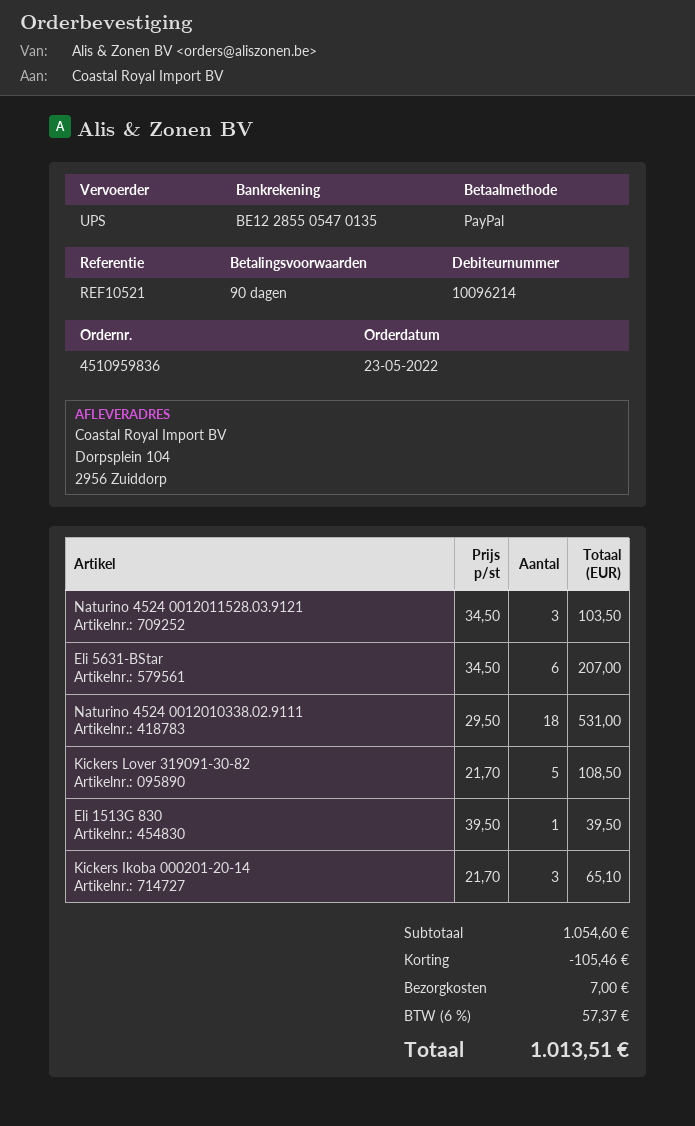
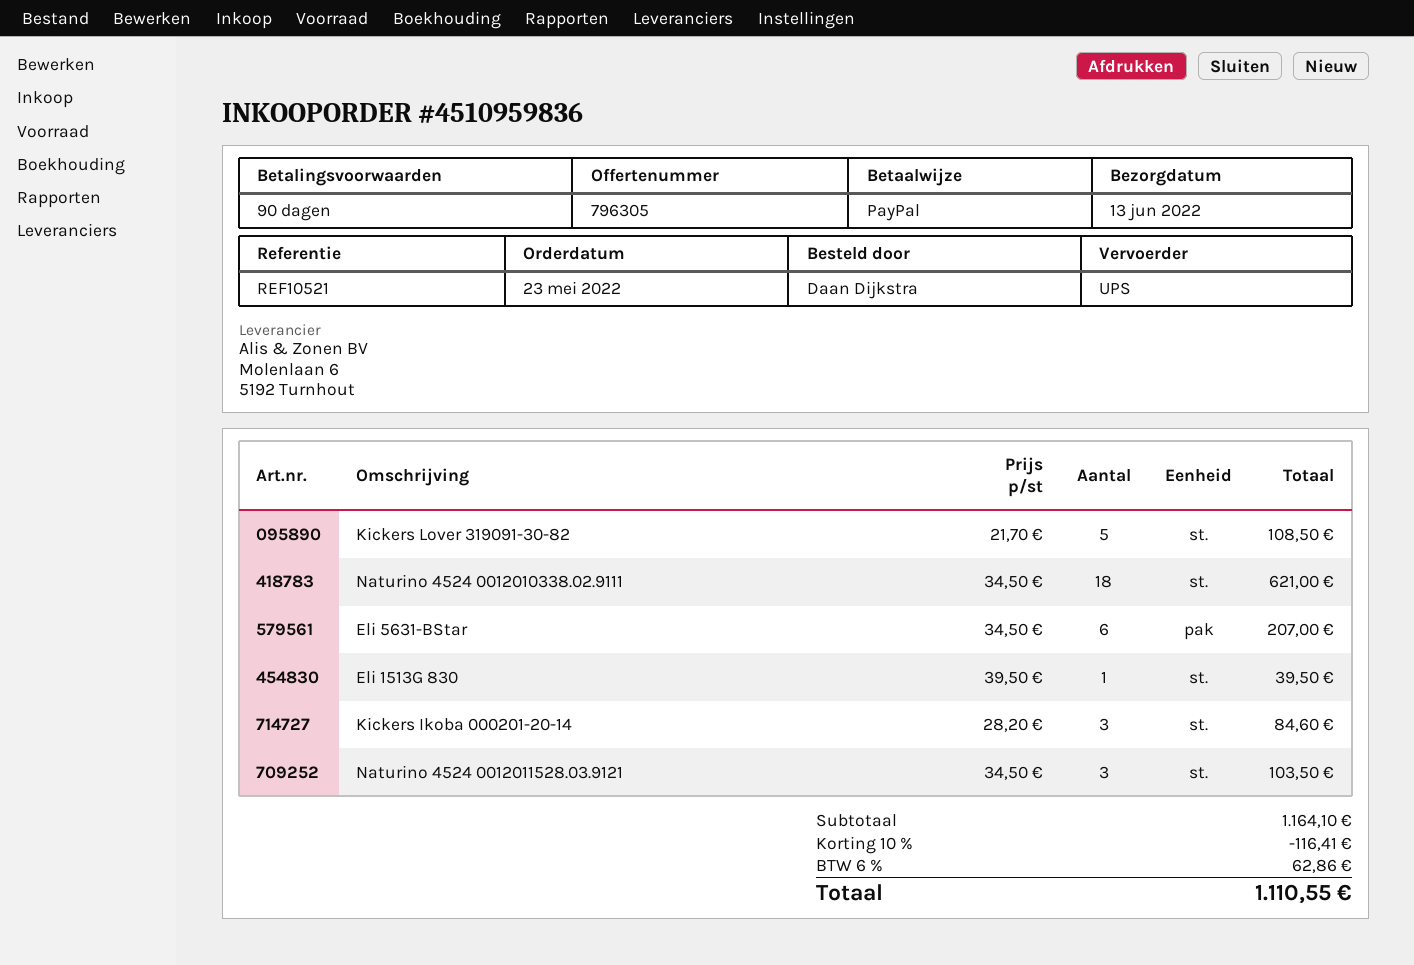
Naturino 4524 0012010338.02.9111: 18 x 29.50 = 531.00 -> 18 x 34.50 = 621.00
Kickers Ikoba 000201-20-14: 3 x 21.70 = 65.10 -> 3 x 28.20 = 84.60
subtotal: 1054.60 -> 1164.10
discount: 105.46 -> 116.41
shipping: 7.00 -> none
tax: 6% = 57.37 -> 6% = 62.86
total: 1013.51 -> 1110.55

